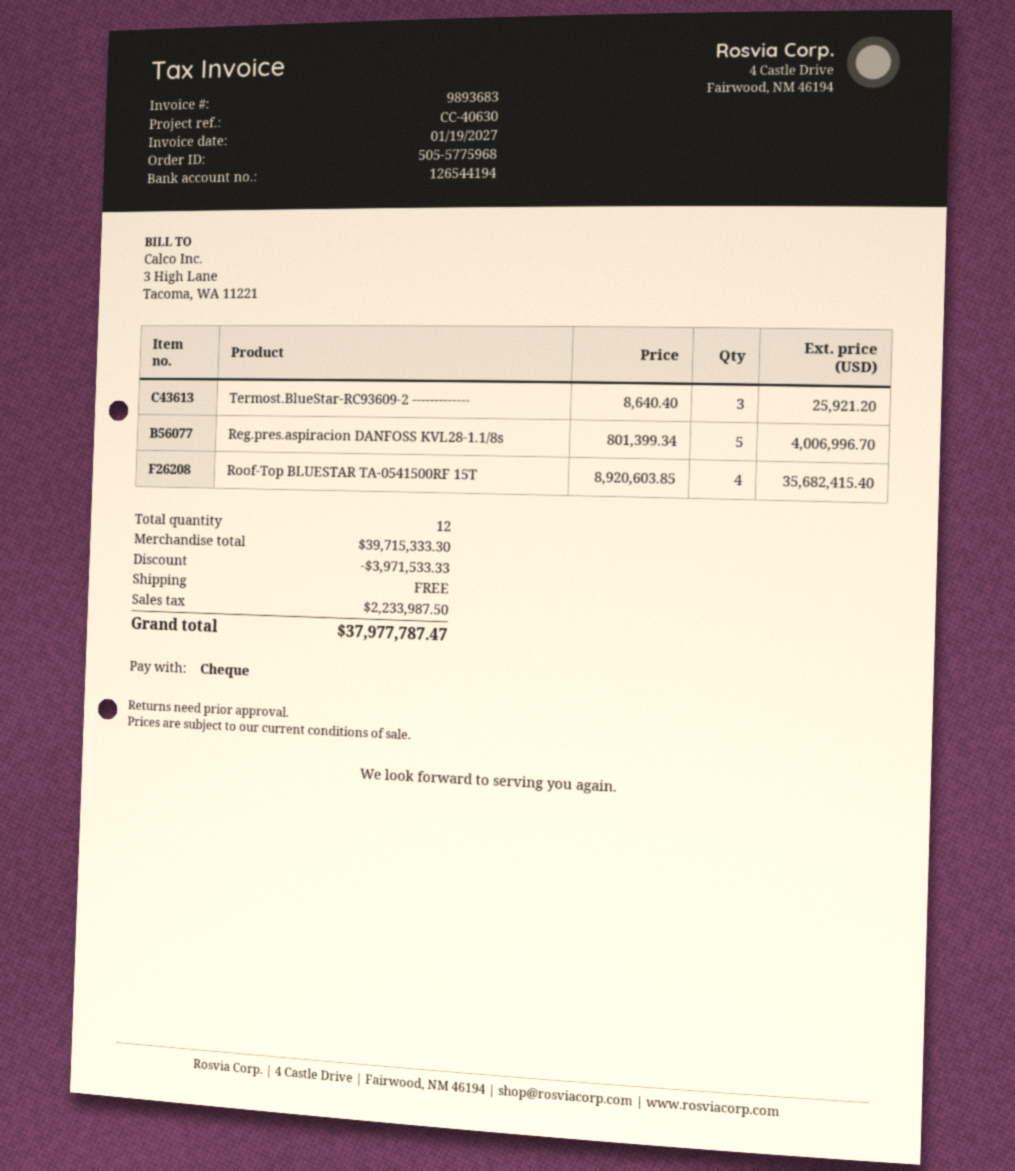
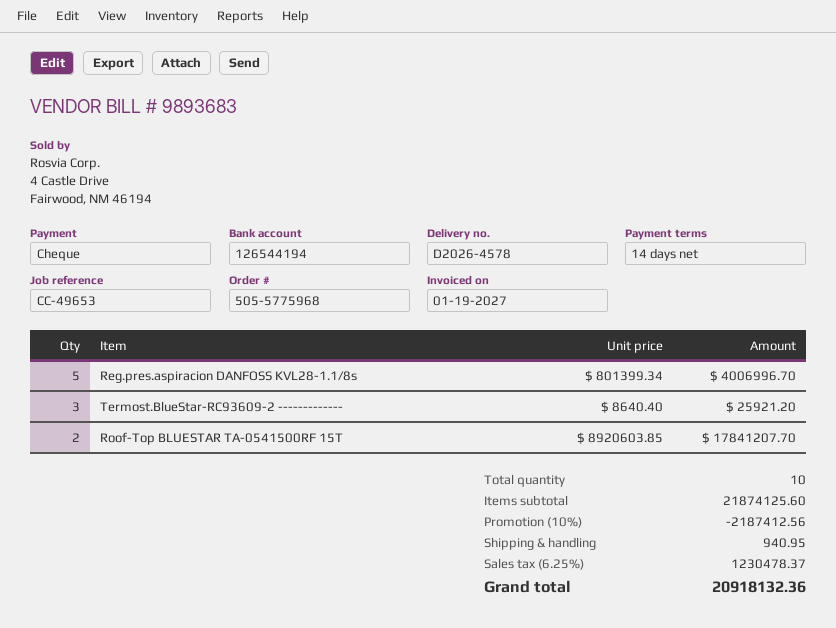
reference: CC-40630 -> CC-49653
Roof-Top BLUESTAR TA-0541500RF 15T: 4 x 8920603.85 = 35682415.40 -> 2 x 8920603.85 = 17841207.70
total quantity: 12 -> 10
subtotal: 39715333.30 -> 21874125.60
discount: 3971533.33 -> 2187412.56
shipping: 0.00 -> 940.95
tax: 2233987.50 -> 1230478.37
total: 37977787.47 -> 20918132.36

